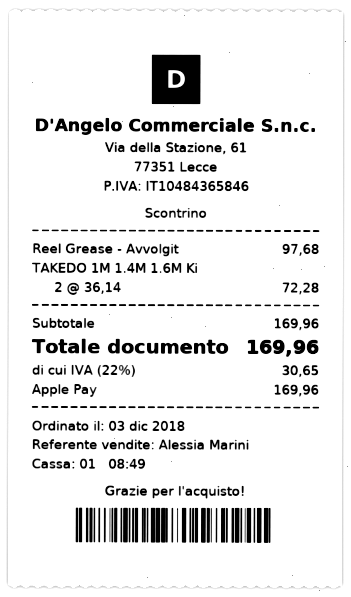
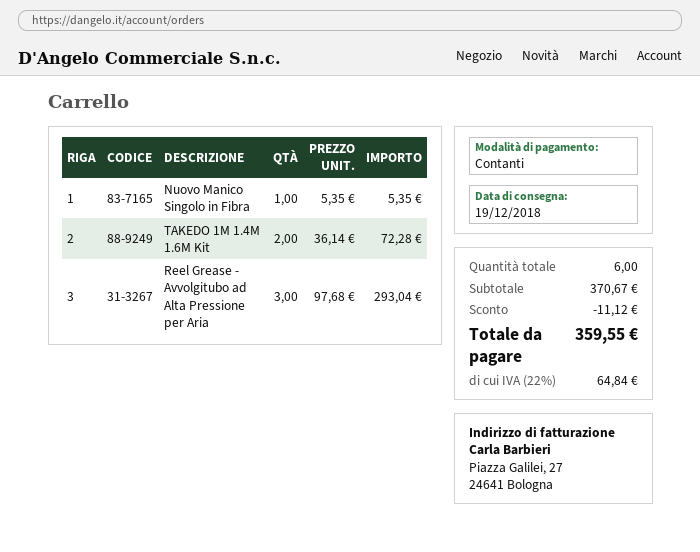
payment method: Apple Pay -> cash
Reel Grease - Avvolgit: 1 x 97.68 = 97.68 -> 3 x 97.68 = 293.04
Nuovo Manico Singolo in Fibra: none -> 1 x 5.35 = 5.35
subtotal: 169.96 -> 370.67
discount: none -> 11.12
tax: 22% = 30.65 -> 22% = 64.84
total: 169.96 -> 359.55

